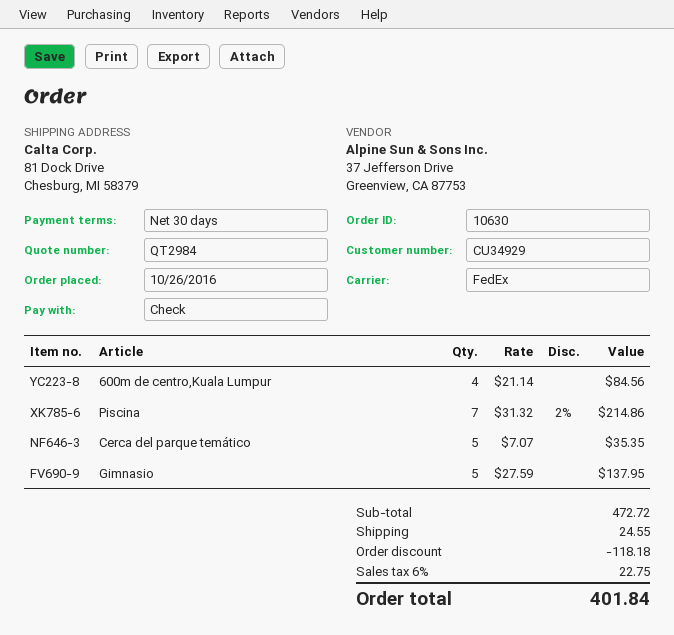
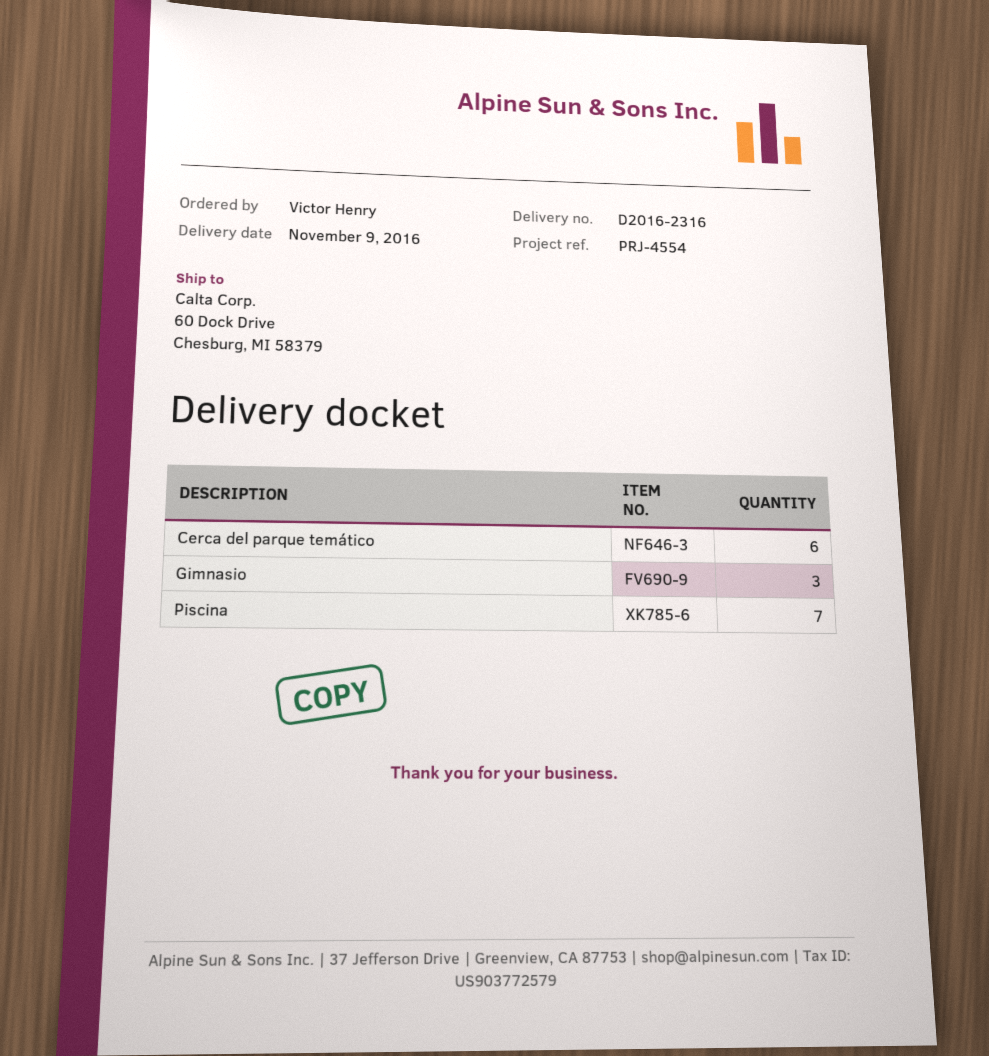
ship to: 81 Dock Drive, Chesburg, MI 58379 -> 60 Dock Drive, Chesburg, MI 58379
600m de centro,Kuala Lumpur: 4 -> none
Cerca del parque temático: 5 -> 6
Gimnasio: 5 -> 3

